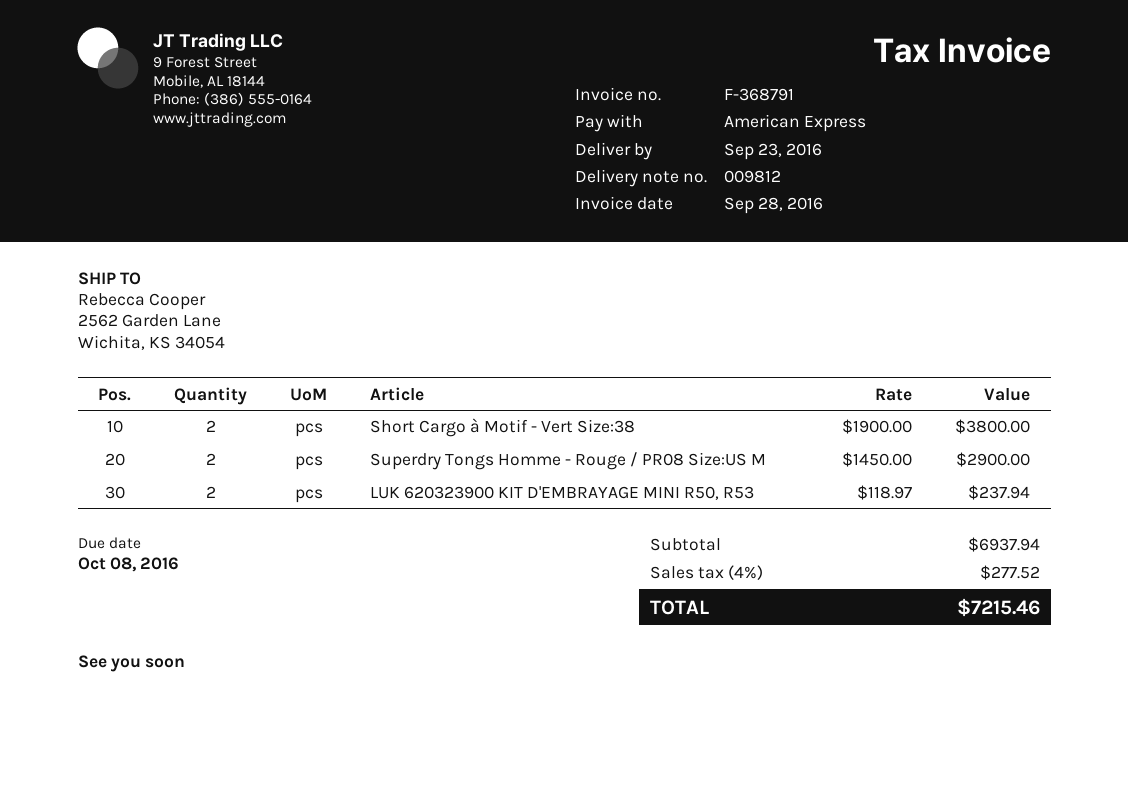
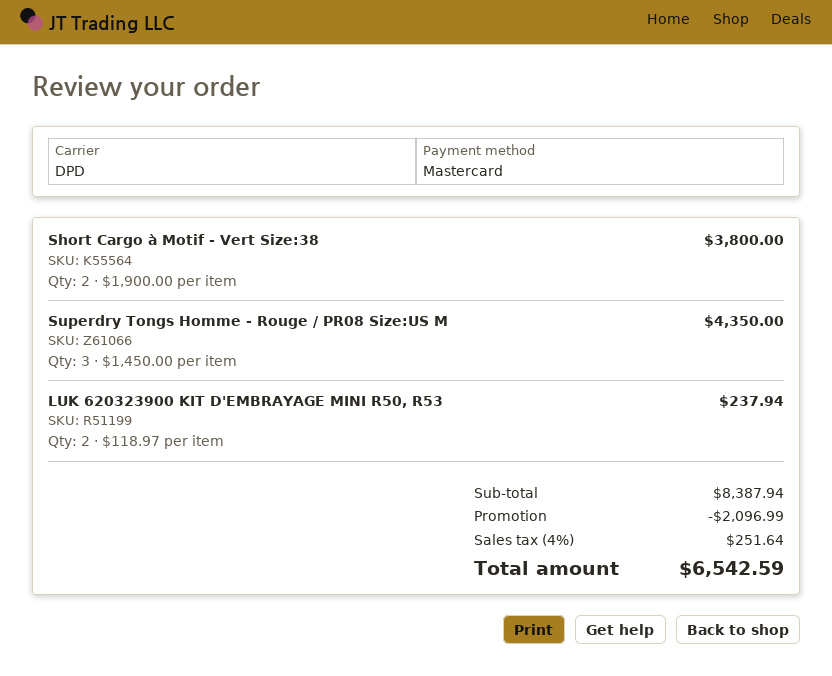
payment method: American Express -> Mastercard
Superdry Tongs Homme - Rouge / PR08 Size:US M: 2 x 1450.00 = 2900.00 -> 3 x 1450.00 = 4350.00
subtotal: 6937.94 -> 8387.94
discount: none -> 2096.99
tax: 4% = 277.52 -> 4% = 251.64
total: 7215.46 -> 6542.59

